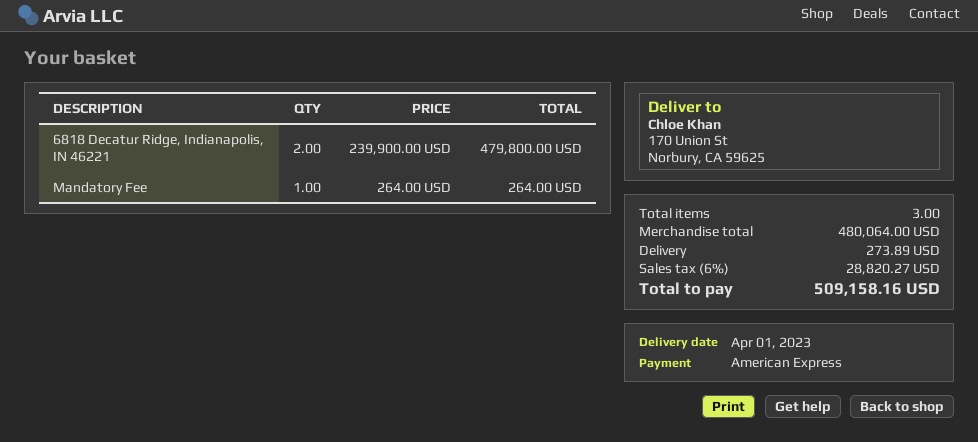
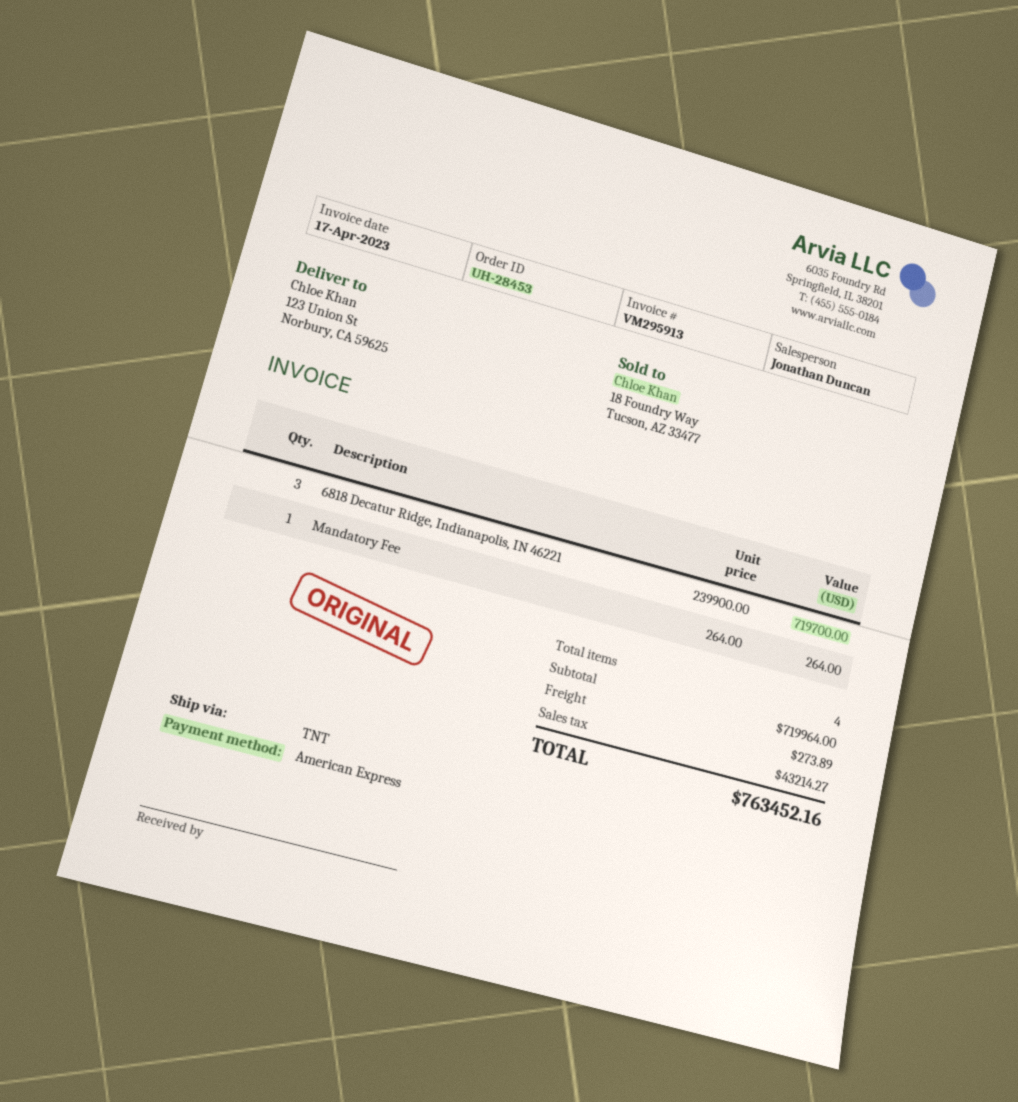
ship to: 170 Union St, Norbury, CA 59625 -> 123 Union St, Norbury, CA 59625
6818 Decatur Ridge, Indianapolis, IN 46221: 2 x 239900.00 = 479800.00 -> 3 x 239900.00 = 719700.00
total quantity: 3 -> 4
subtotal: 480064.00 -> 719964.00
tax: 28820.27 -> 43214.27
total: 509158.16 -> 763452.16

